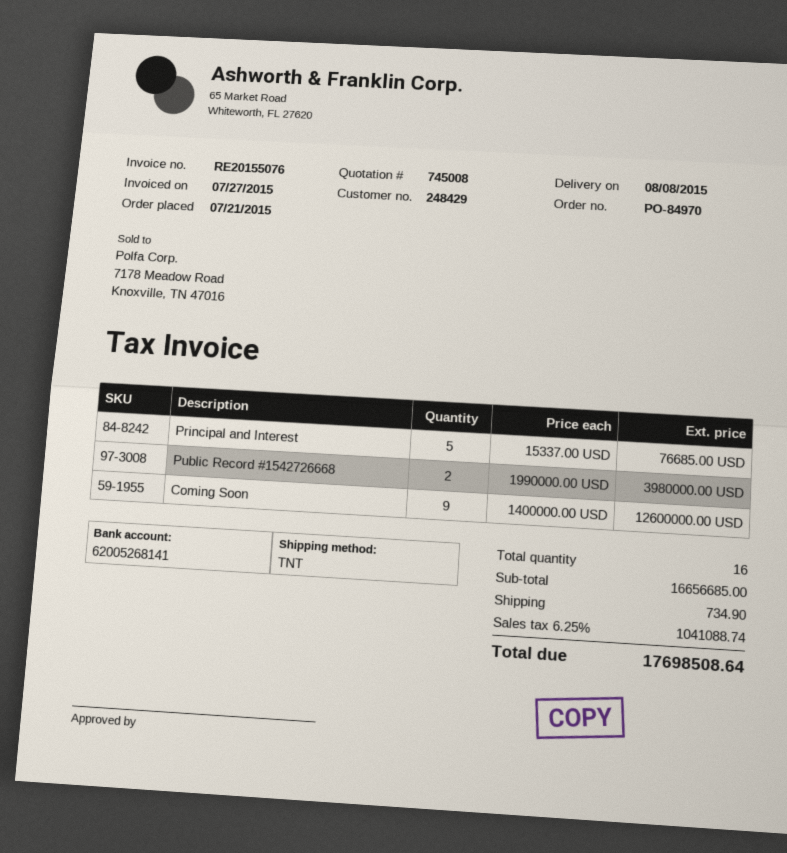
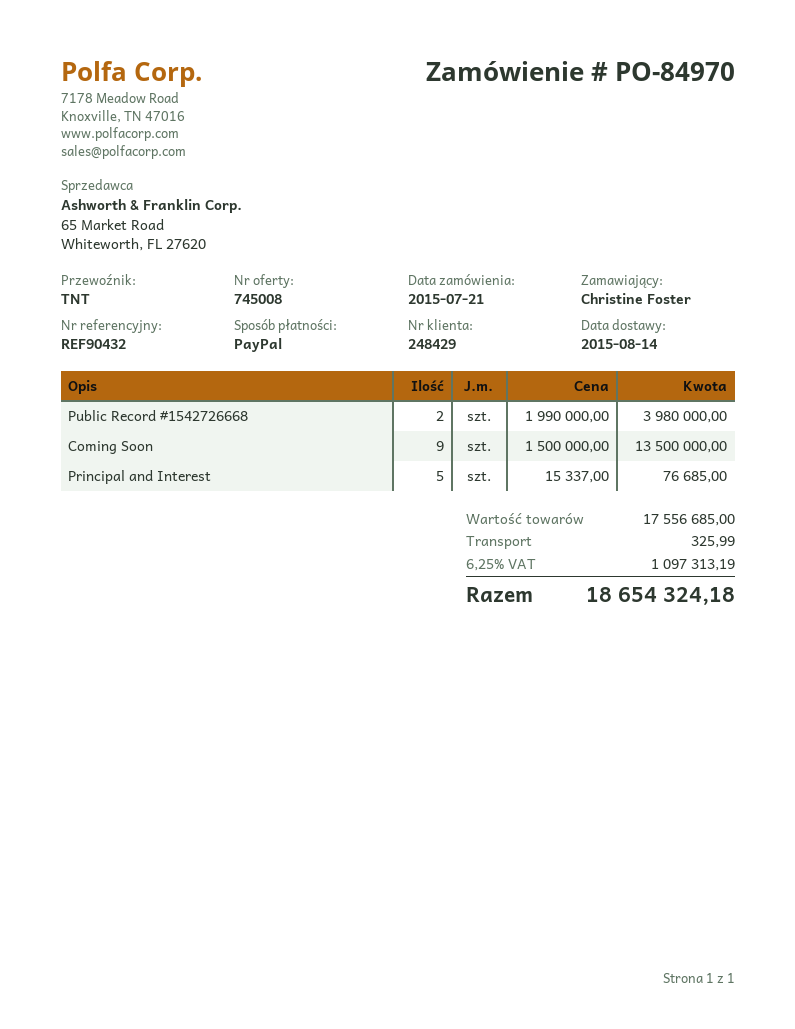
delivery date: 2015-08-08 -> 2015-08-14
Coming Soon: 9 x 1400000.00 = 12600000.00 -> 9 x 1500000.00 = 13500000.00
subtotal: 16656685.00 -> 17556685.00
shipping: 734.90 -> 325.99
tax: 6.25% = 1041088.74 -> 6.25% = 1097313.19
total: 17698508.64 -> 18654324.18

